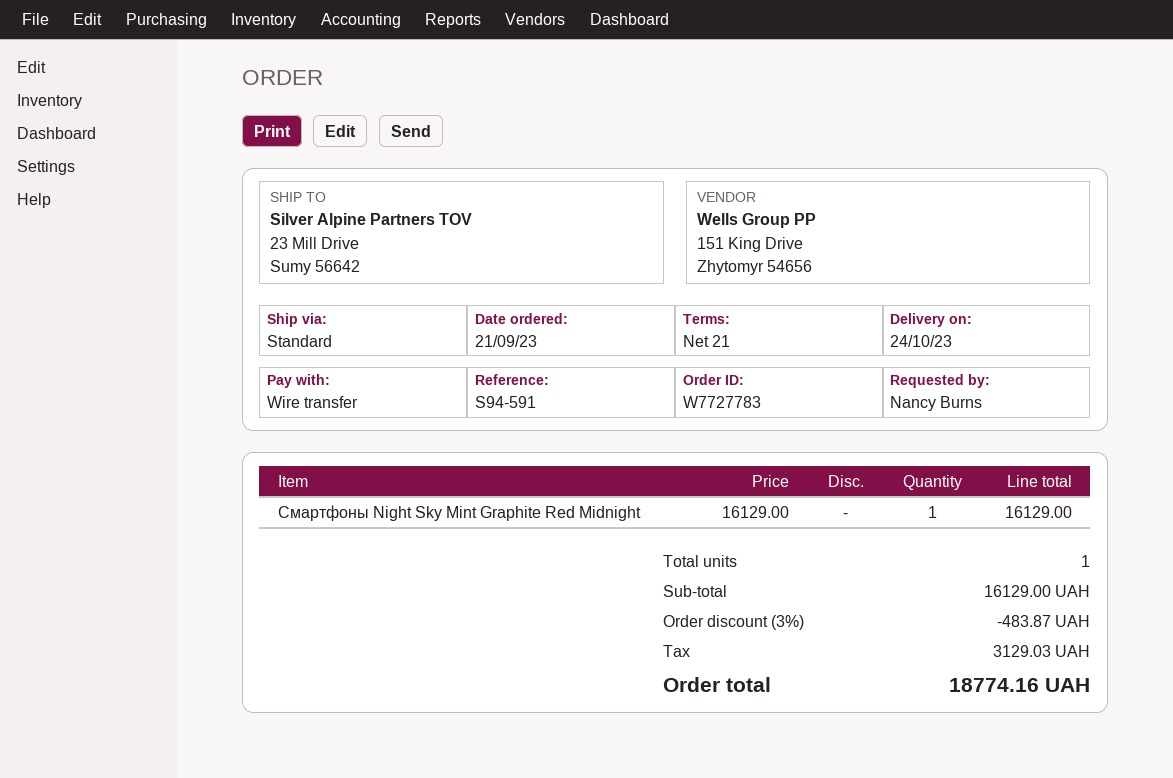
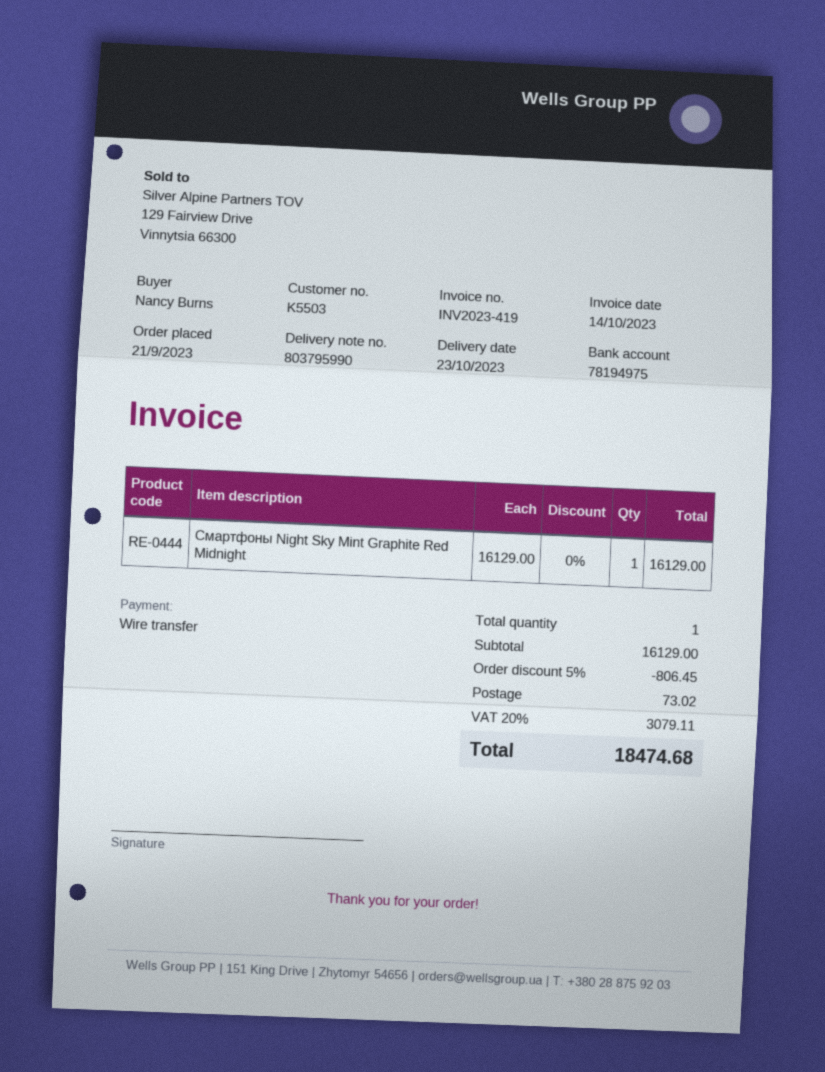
delivery date: 2023-10-24 -> 2023-10-23
discount: 3% = 483.87 -> 5% = 806.45
shipping: none -> 73.02
tax: 3129.03 -> 3079.11
total: 18774.16 -> 18474.68

